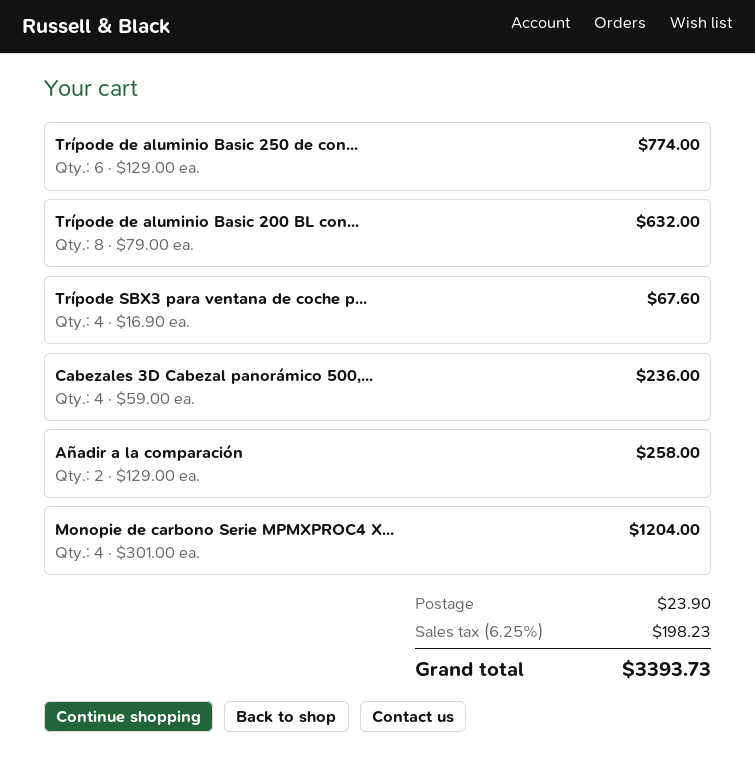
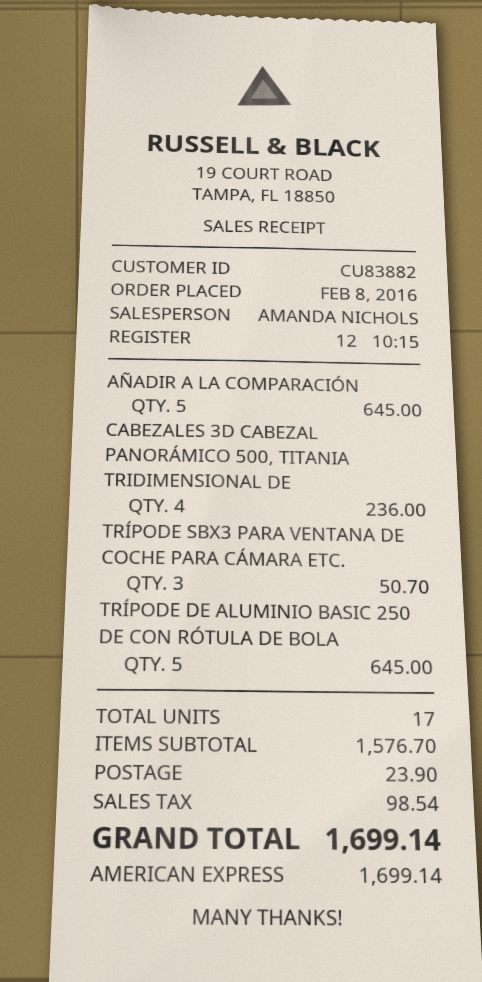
Trípode de aluminio Basic 250 de con...: 6 for 774.00 -> 5 for 645.00
Trípode de aluminio Basic 200 BL con...: 8 for 632.00 -> none
Trípode SBX3 para ventana de coche p...: 4 for 67.60 -> 3 for 50.70
Añadir a la comparación: 2 for 258.00 -> 5 for 645.00
Monopie de carbono Serie MPMXPROC4 X...: 4 for 1204.00 -> none
tax: 198.23 -> 98.54
total: 3393.73 -> 1699.14

